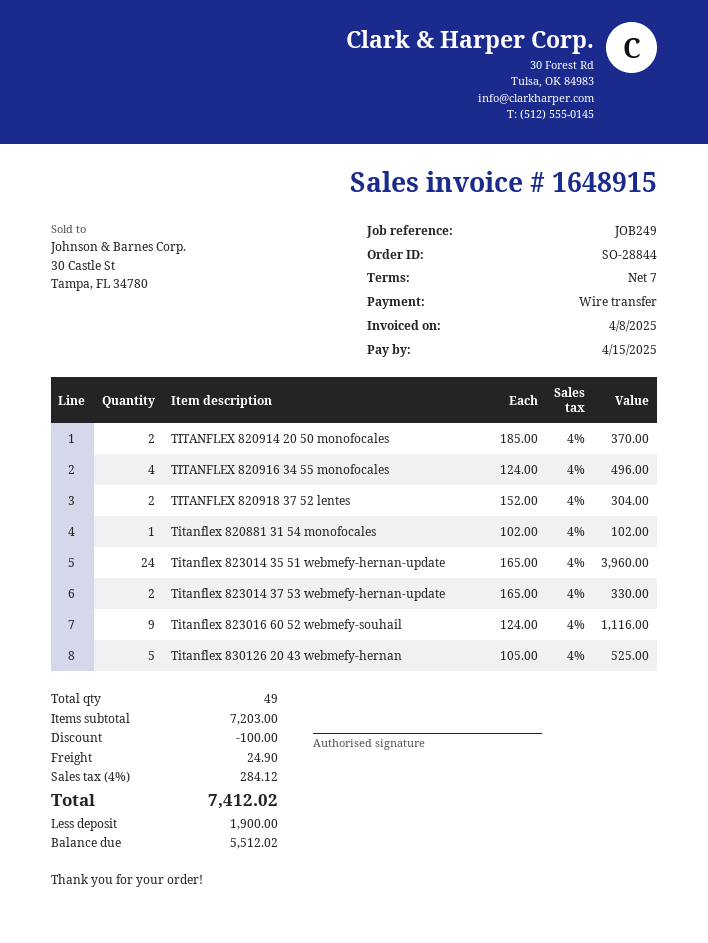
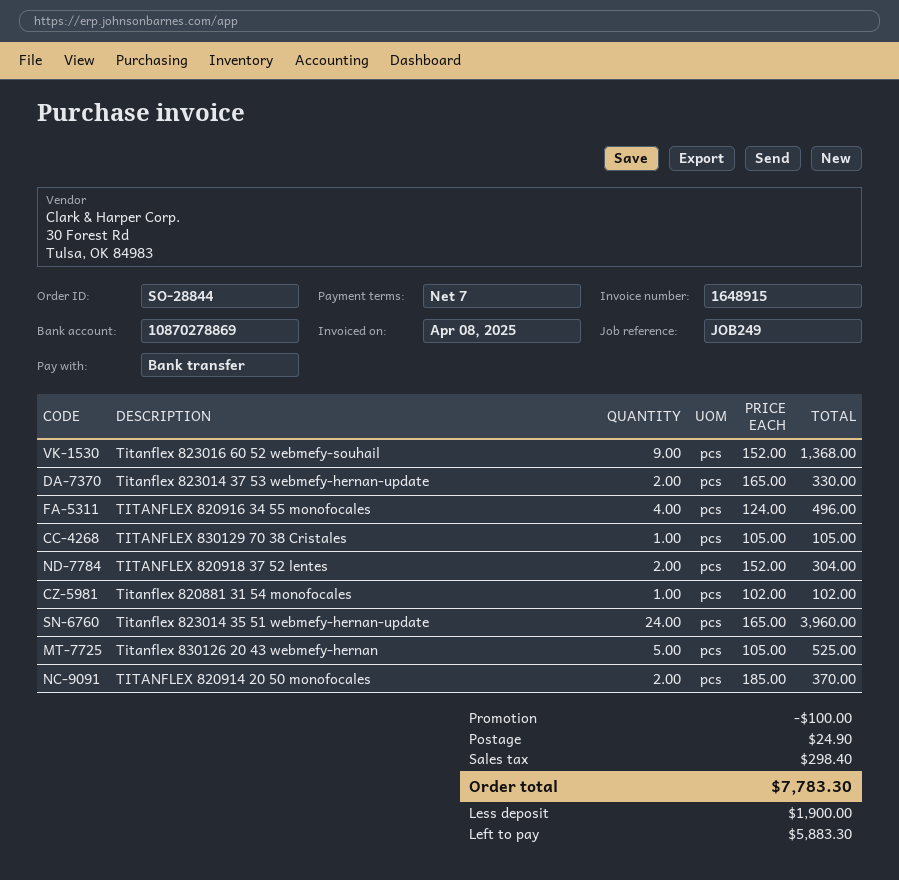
Titanflex 823016 60 52 webmefy-souhail: 9 x 124.00 = 1116.00 -> 9 x 152.00 = 1368.00
TITANFLEX 830129 70 38 Cristales: none -> 1 x 105.00 = 105.00
tax: 284.12 -> 298.40
total: 7412.02 -> 7783.30
balance: 5512.02 -> 5883.30

